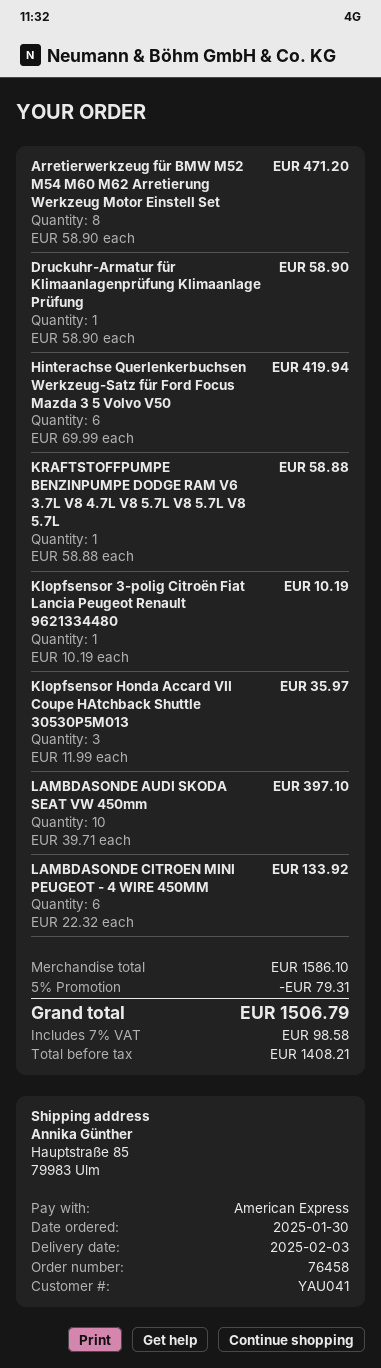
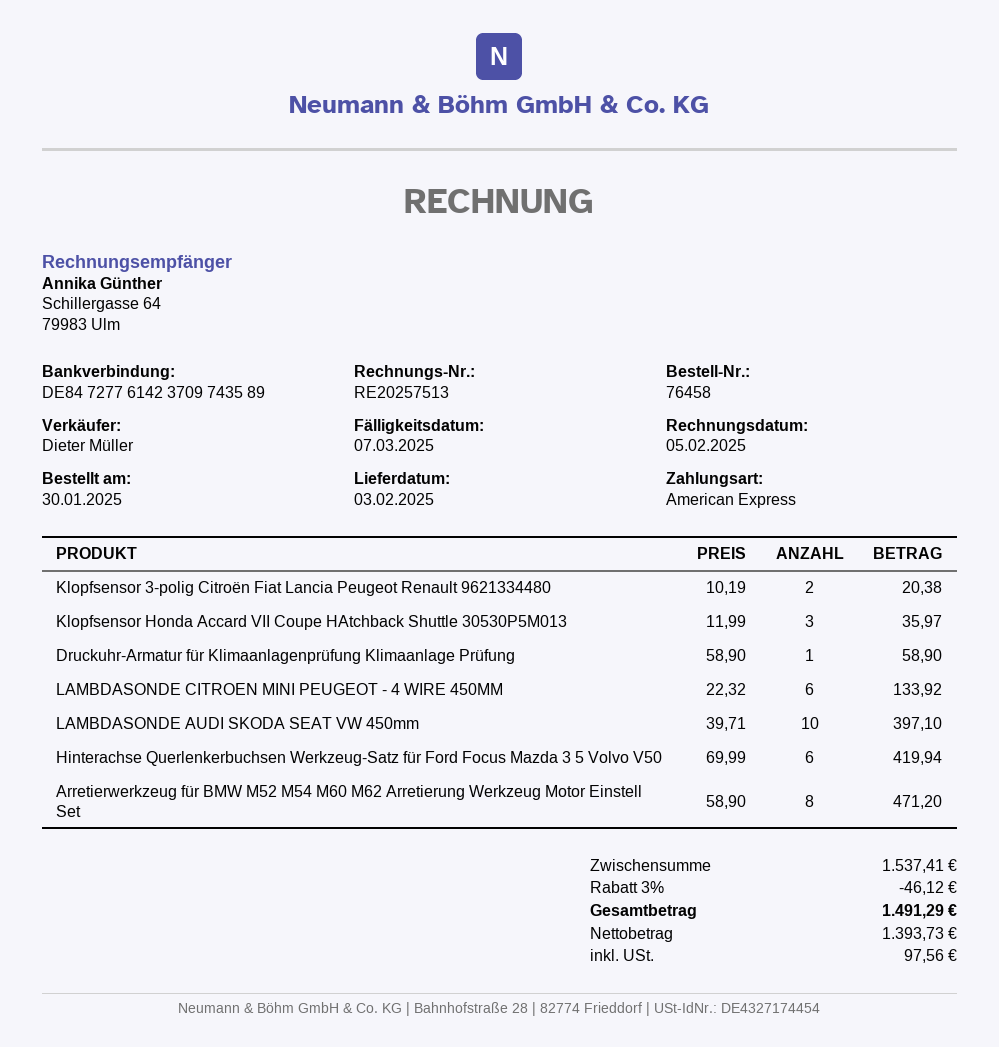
KRAFTSTOFFPUMPE BENZINPUMPE DODGE RAM V6 3.7L V8 4.7L V8 5.7L V8 5.7L V8 5.7L: 1 x 58.88 = 58.88 -> none
Klopfsensor 3-polig Citroën Fiat Lancia Peugeot Renault 9621334480: 1 x 10.19 = 10.19 -> 2 x 10.19 = 20.38
subtotal: 1586.10 -> 1537.41
discount: 5% = 79.31 -> 3% = 46.12
net: 1408.21 -> 1393.73
tax: 98.58 -> 97.56
total: 1506.79 -> 1491.29

